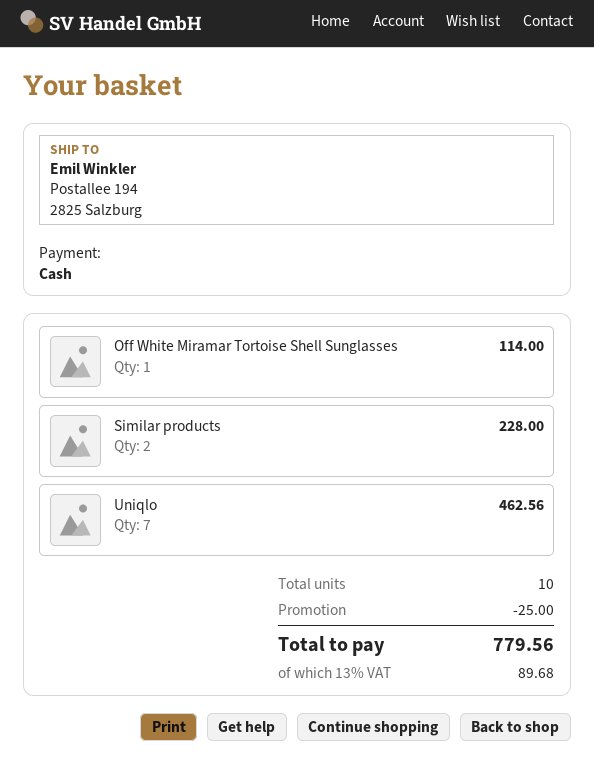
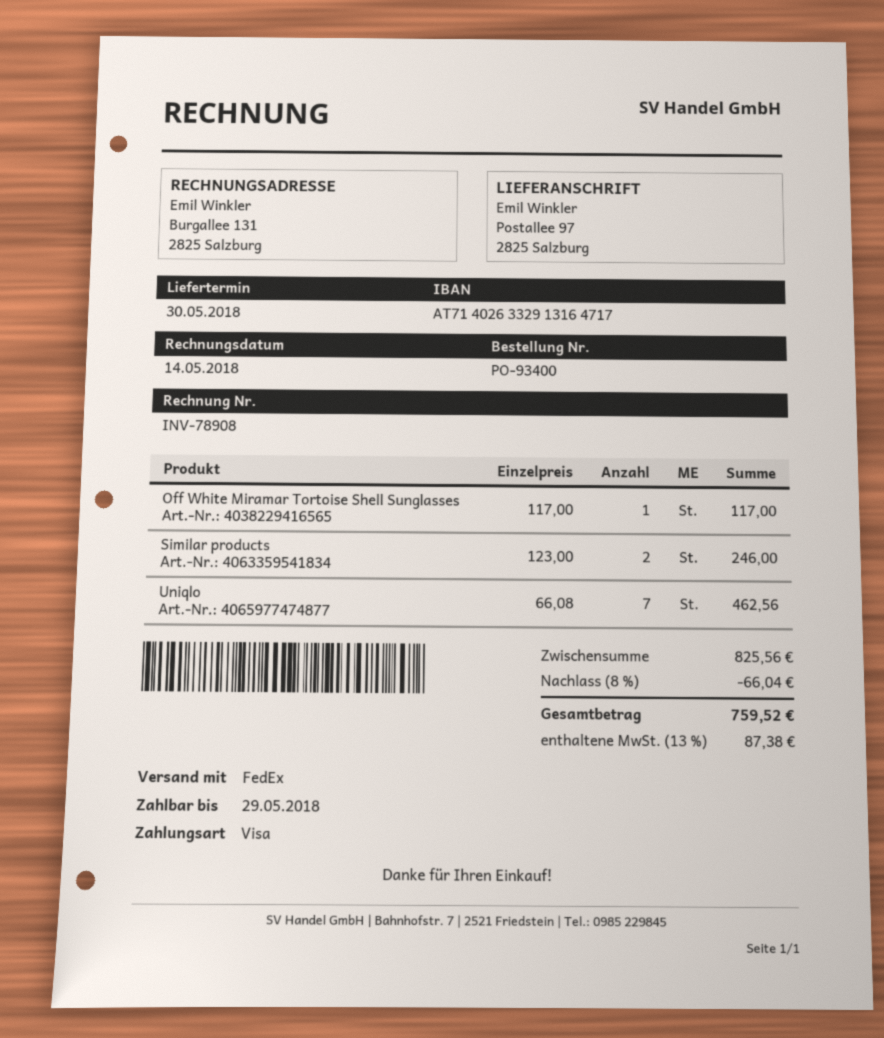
payment method: cash -> Visa
ship to: Postallee 194, 2825 Salzburg -> Postallee 97, 2825 Salzburg
Off White Miramar Tortoise Shell Sunglasses: 1 for 114.00 -> 1 for 117.00
Similar products: 2 for 228.00 -> 2 for 246.00
discount: 25.00 -> 66.04
tax: 13% = 89.68 -> 13% = 87.38
total: 779.56 -> 759.52

